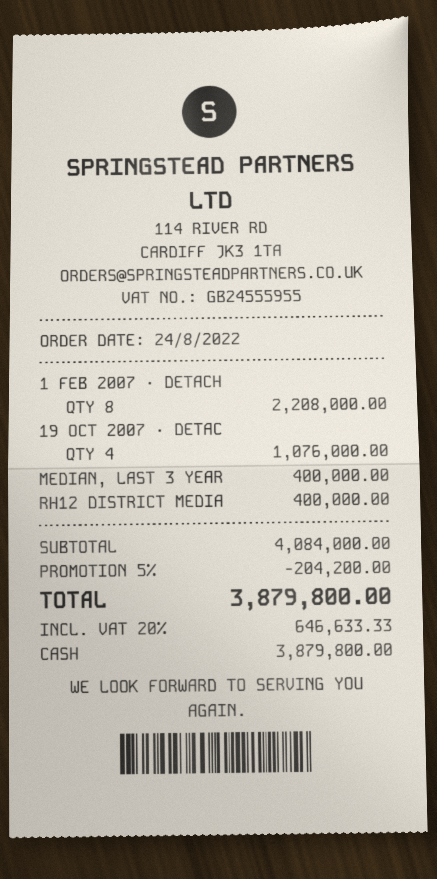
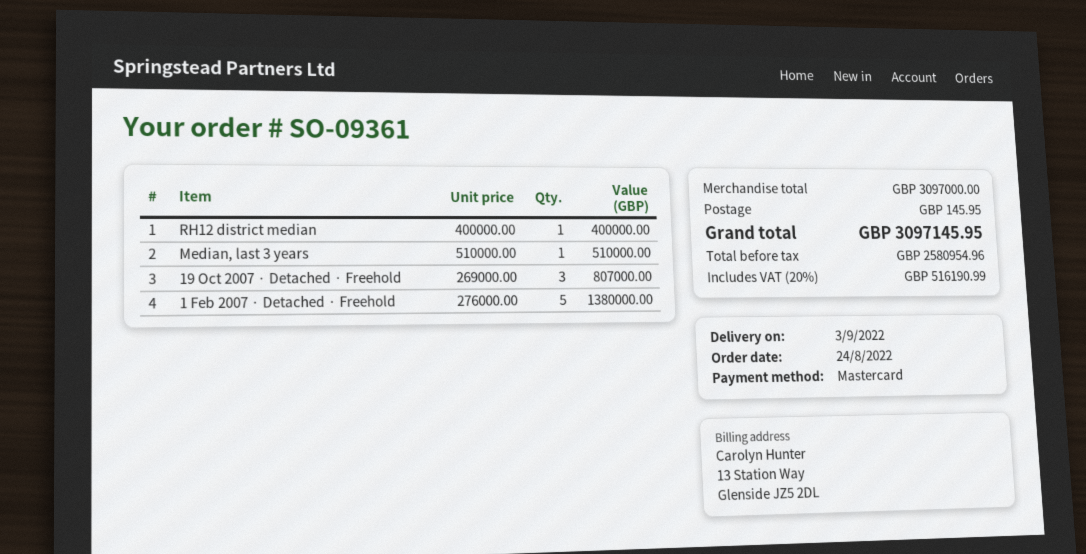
payment method: cash -> Mastercard
1 FEB 2007 · DETACH: 8 for 2208000.00 -> 5 for 1380000.00
19 OCT 2007 · DETAC: 4 for 1076000.00 -> 3 for 807000.00
MEDIAN, LAST 3 YEAR: 1 for 400000.00 -> 1 for 510000.00
subtotal: 4084000.00 -> 3097000.00
discount: 5% = 204200.00 -> none
shipping: none -> 145.95
tax: 20% = 646633.33 -> 20% = 516190.99
total: 3879800.00 -> 3097145.95

